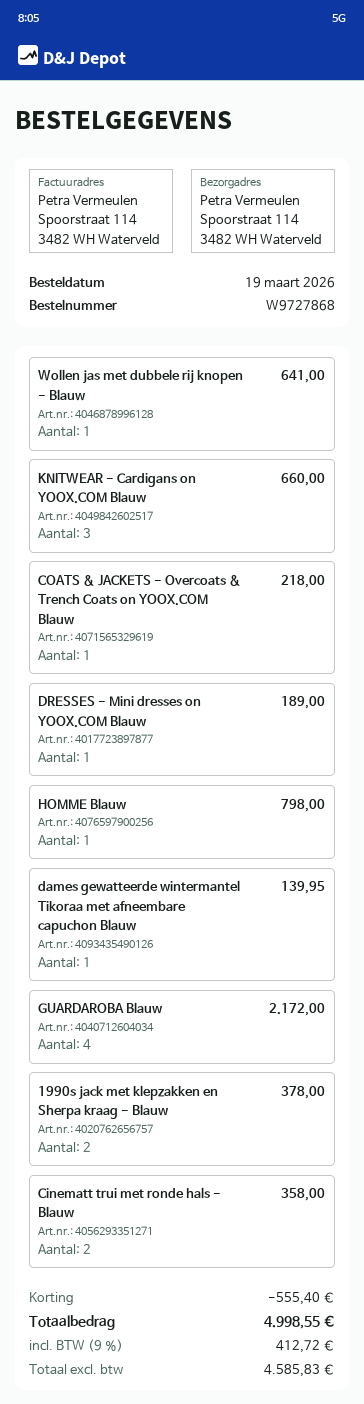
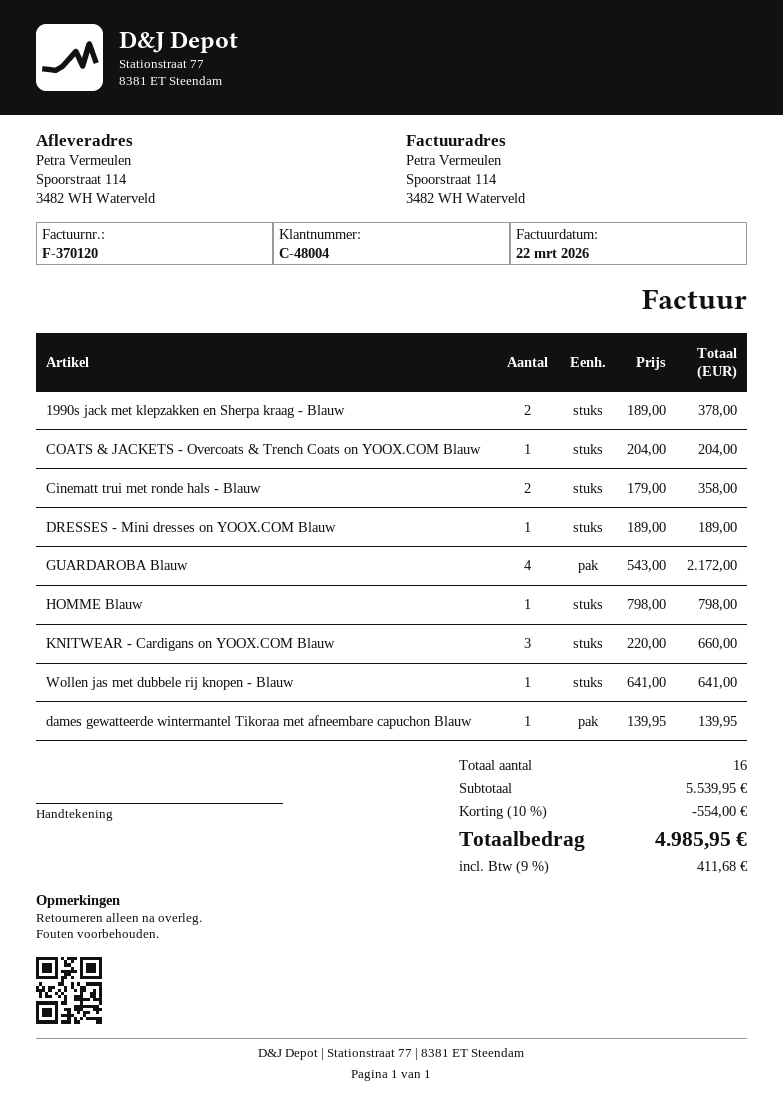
COATS & JACKETS - Overcoats & Trench Coats on YOOX.COM Blauw: 1 for 218.00 -> 1 for 204.00
discount: 555.40 -> 554.00
tax: 9% = 412.72 -> 9% = 411.68
total: 4998.55 -> 4985.95

